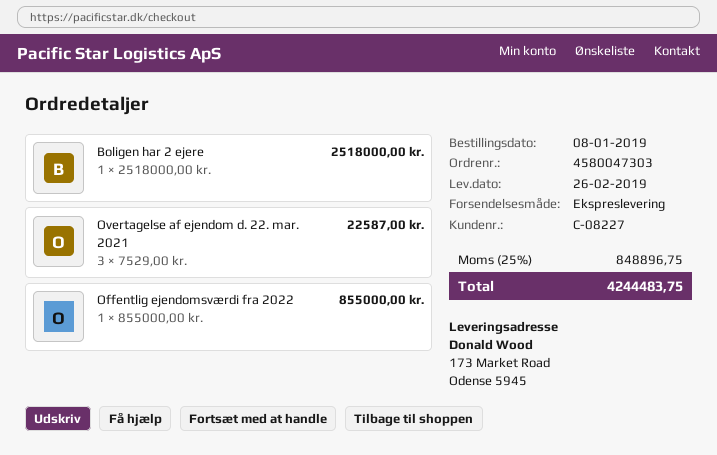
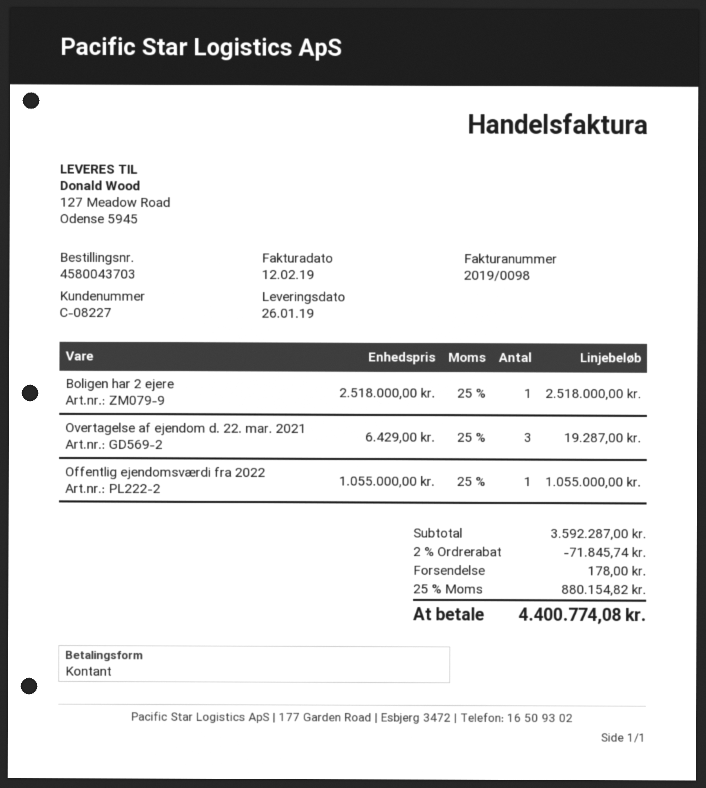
order number: 4580047303 -> 4580043703
delivery date: 2019-02-26 -> 2019-01-26
ship to: 173 Market Road, Odense 5945 -> 127 Meadow Road, Odense 5945
Overtagelse af ejendom d. 22. mar. 2021: 3 x 7529.00 = 22587.00 -> 3 x 6429.00 = 19287.00
Offentlig ejendomsværdi fra 2022: 1 x 855000.00 = 855000.00 -> 1 x 1055000.00 = 1055000.00
discount: none -> 2% = 71845.74
shipping: none -> 178.00
tax: 25% = 848896.75 -> 25% = 880154.82
total: 4244483.75 -> 4400774.08

